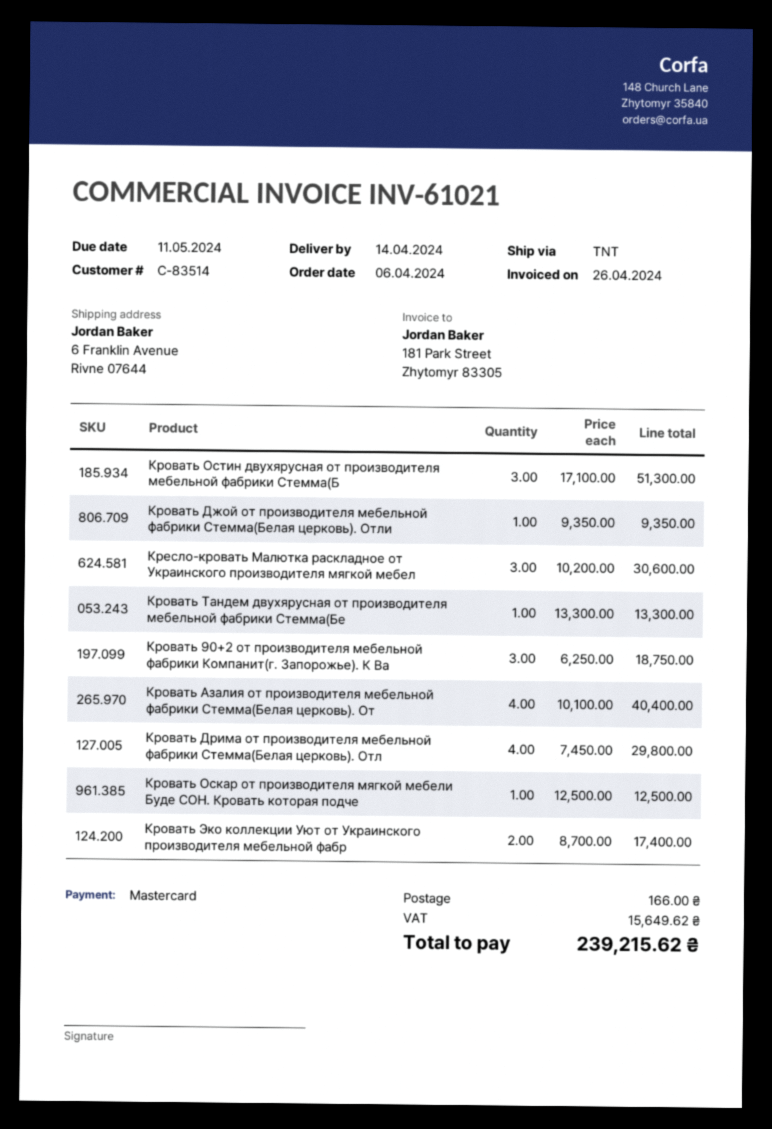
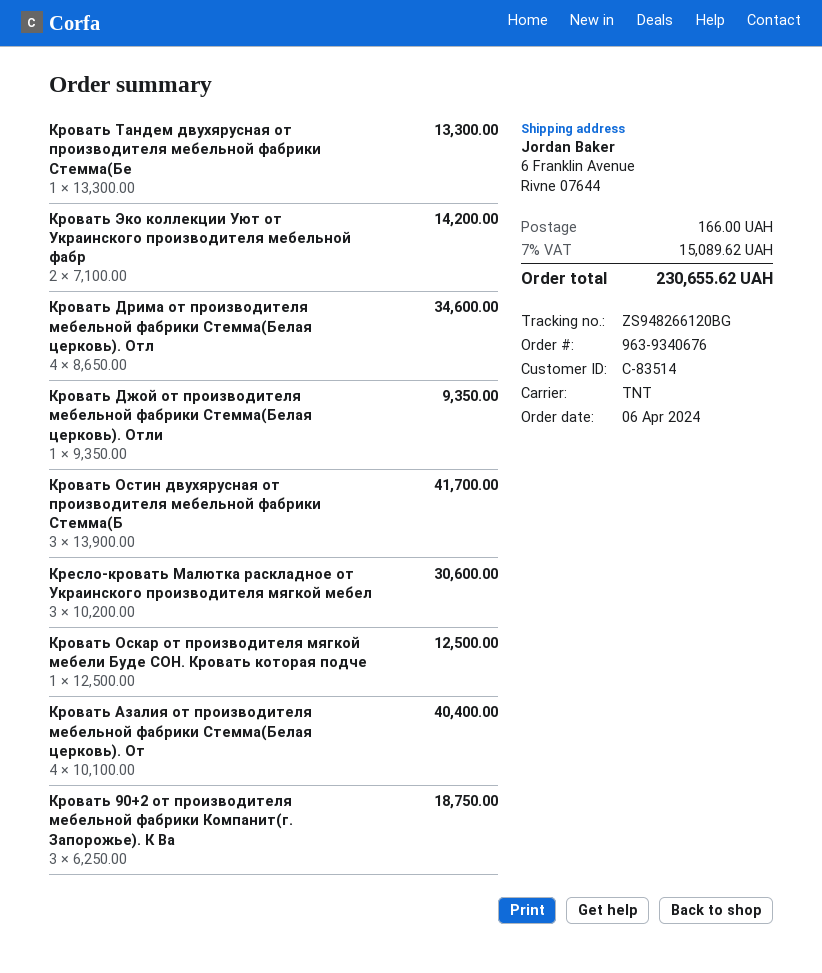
Кровать Остин двухярусная от производителя мебельной фабрики Стемма(Б: 3 x 17100.00 = 51300.00 -> 3 x 13900.00 = 41700.00
Кровать Дрима от производителя мебельной фабрики Стемма(Белая церковь). Отл: 4 x 7450.00 = 29800.00 -> 4 x 8650.00 = 34600.00
Кровать Эко коллекции Уют от Украинского производителя мебельной фабр: 2 x 8700.00 = 17400.00 -> 2 x 7100.00 = 14200.00
tax: 15649.62 -> 15089.62
total: 239215.62 -> 230655.62

